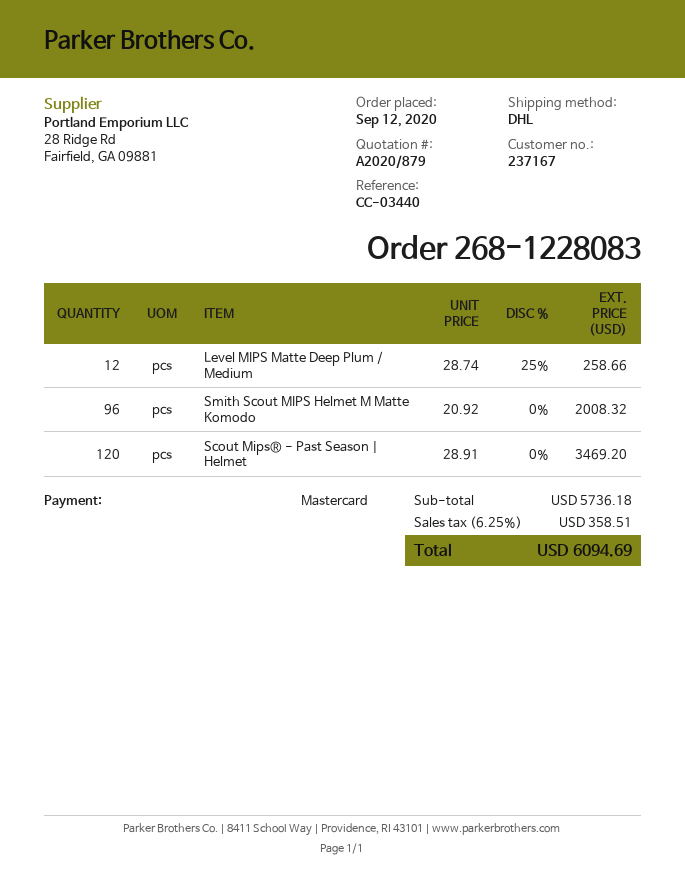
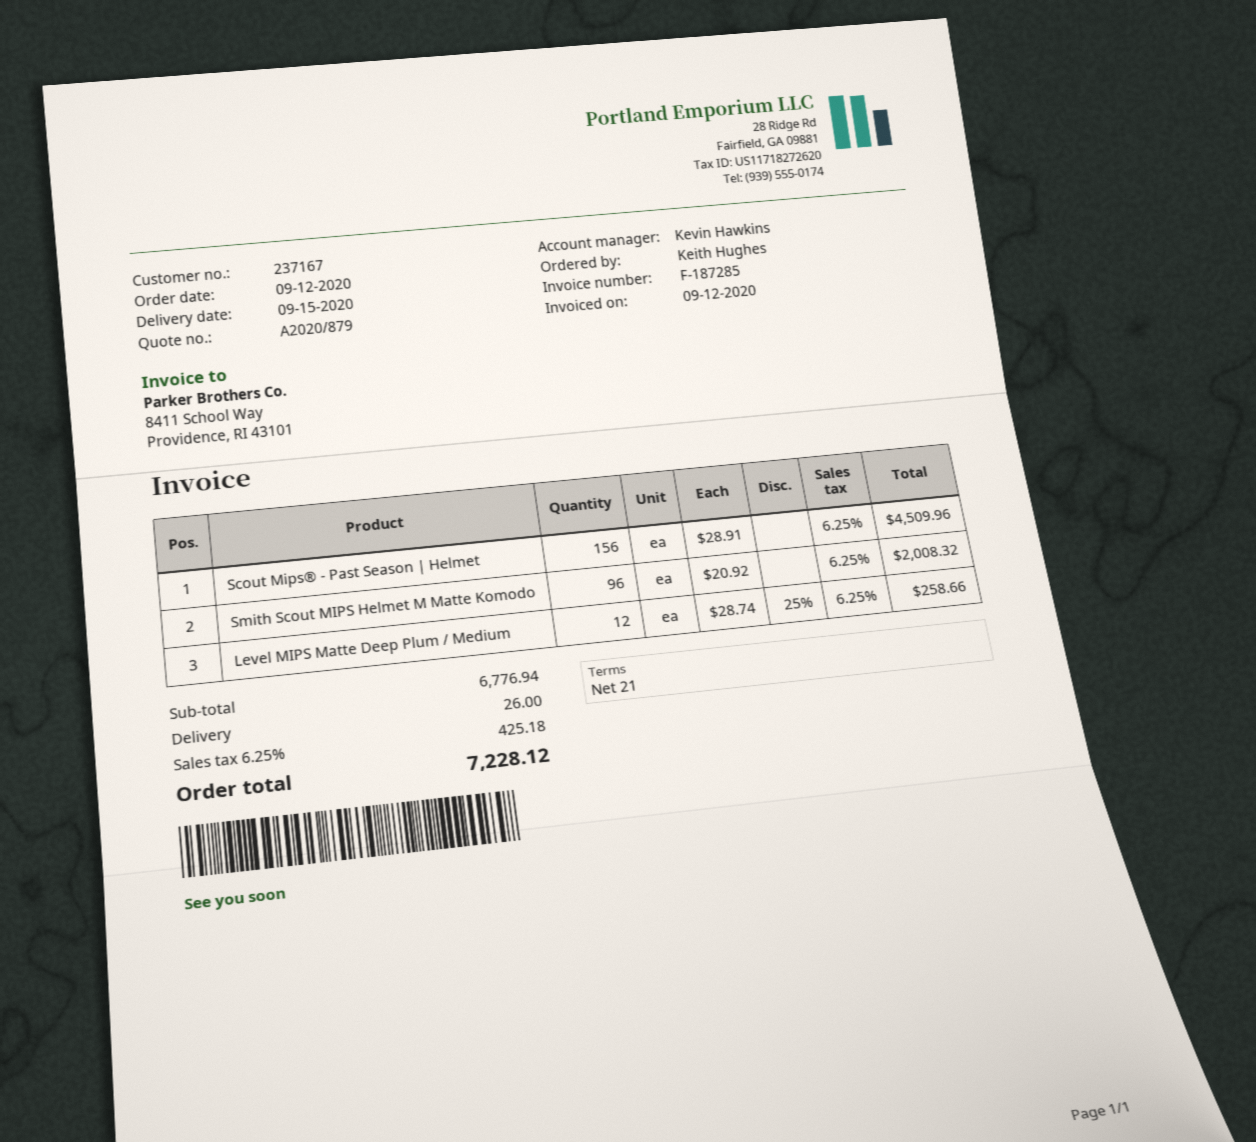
Scout Mips® - Past Season | Helmet: 120 x 28.91 = 3469.20 -> 156 x 28.91 = 4509.96
subtotal: 5736.18 -> 6776.94
shipping: none -> 26.00
tax: 6.25% = 358.51 -> 6.25% = 425.18
total: 6094.69 -> 7228.12

